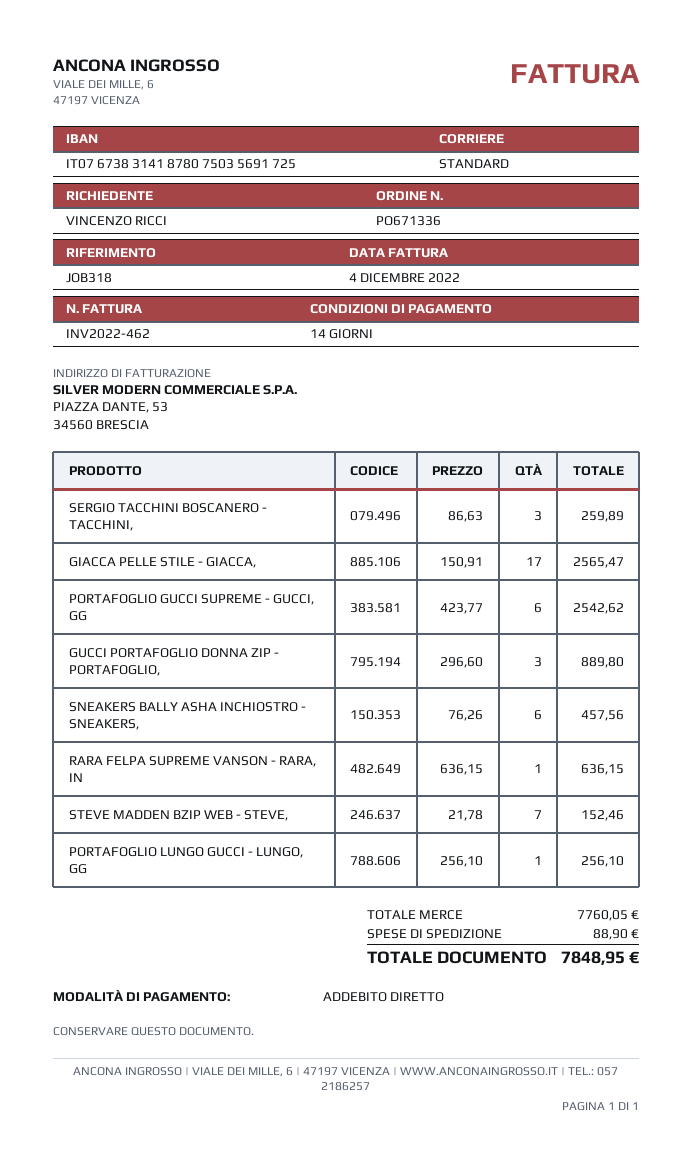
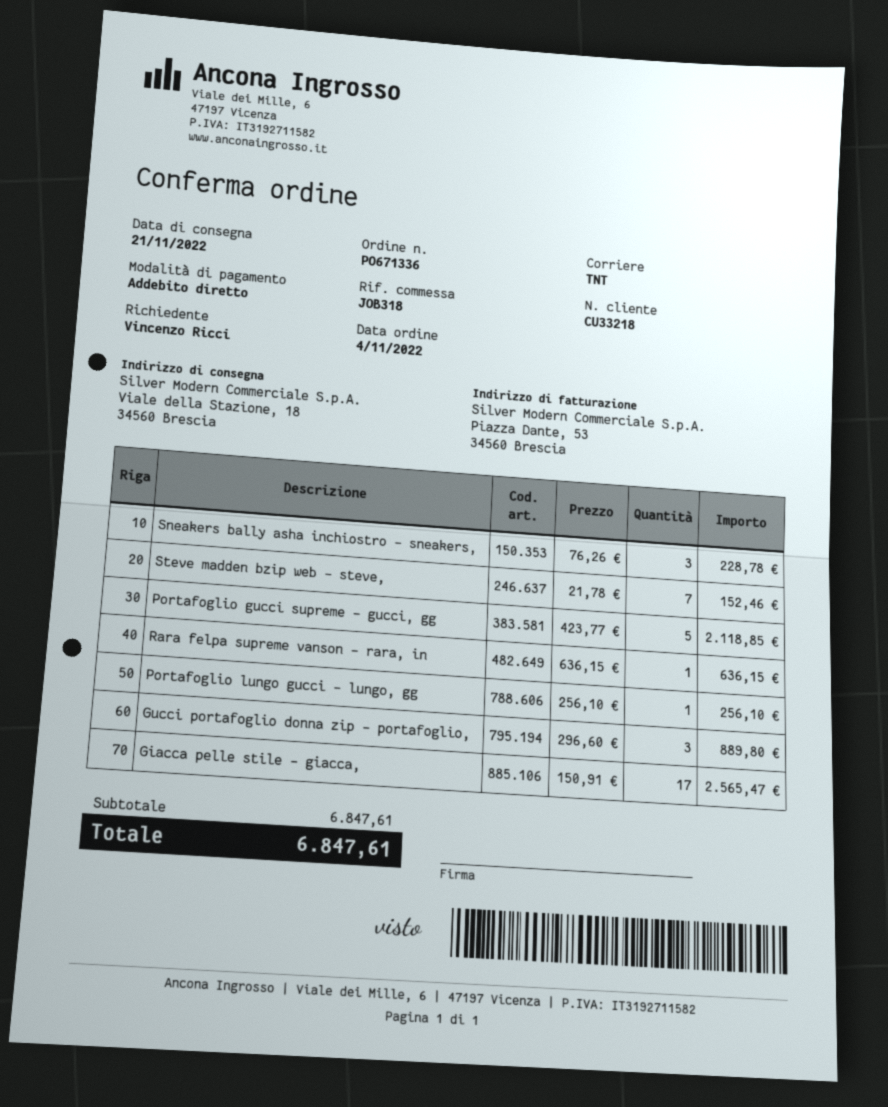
shipping method: standard -> TNT
SERGIO TACCHINI BOSCANERO - TACCHINI,: 3 x 86.63 = 259.89 -> none
PORTAFOGLIO GUCCI SUPREME - GUCCI, GG: 6 x 423.77 = 2542.62 -> 5 x 423.77 = 2118.85
SNEAKERS BALLY ASHA INCHIOSTRO - SNEAKERS,: 6 x 76.26 = 457.56 -> 3 x 76.26 = 228.78
subtotal: 7760.05 -> 6847.61
shipping: 88.90 -> none
total: 7848.95 -> 6847.61

